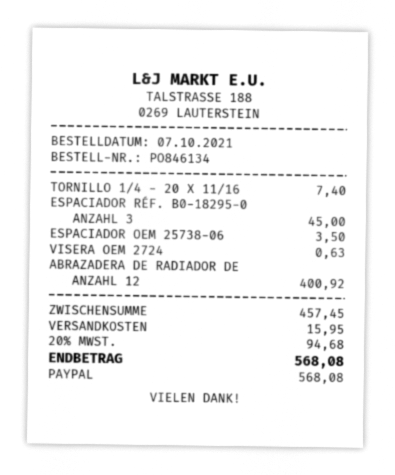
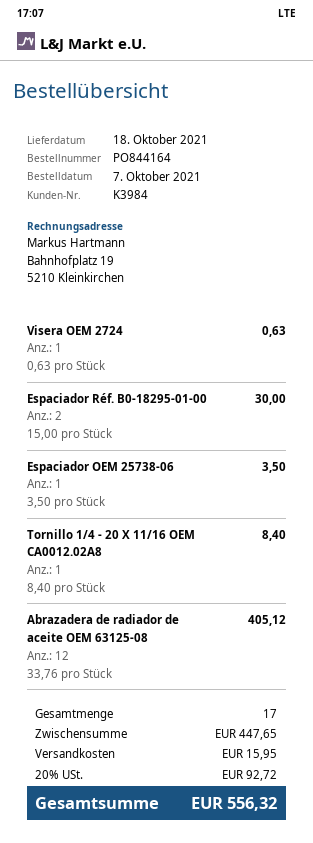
order number: PO846134 -> PO844164
TORNILLO 1/4 - 20 X 11/16: 1 for 7.40 -> 1 for 8.40
ESPACIADOR RÉF. B0-18295-0: 3 for 45.00 -> 2 for 30.00
ABRAZADERA DE RADIADOR DE: 12 for 400.92 -> 12 for 405.12
subtotal: 457.45 -> 447.65
tax: 20% = 94.68 -> 20% = 92.72
total: 568.08 -> 556.32

